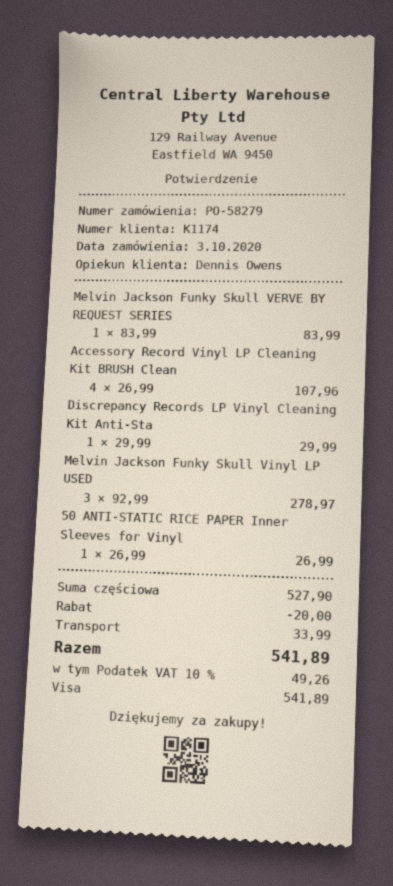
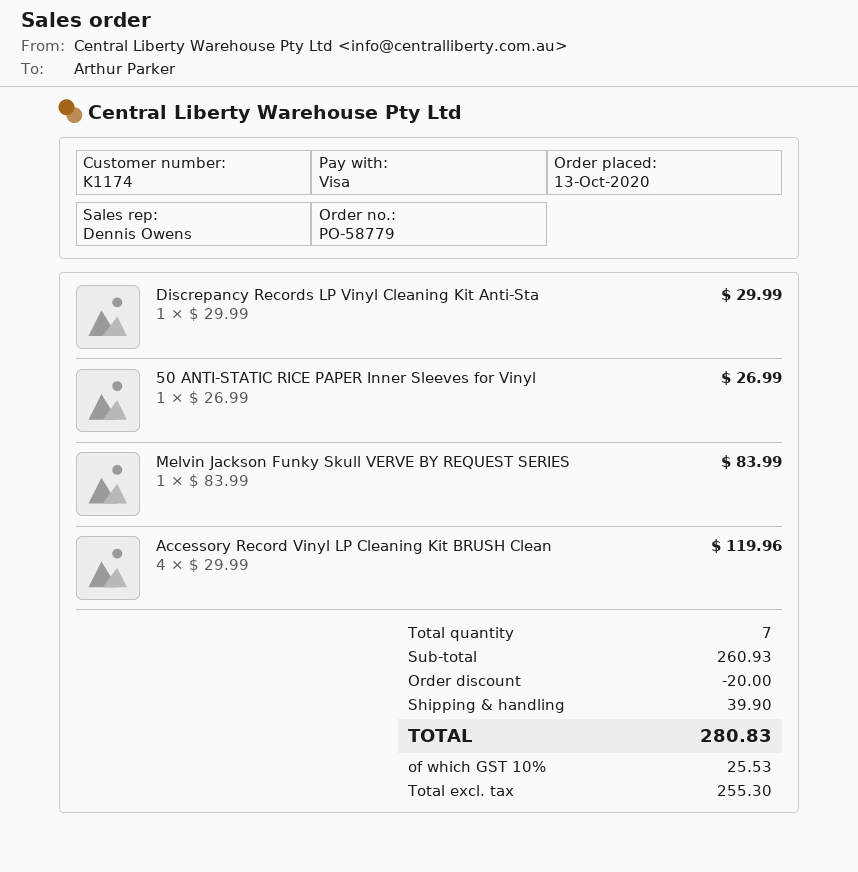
order number: PO-58279 -> PO-58779
order date: 2020-10-03 -> 2020-10-13
Accessory Record Vinyl LP Cleaning Kit BRUSH Clean: 4 x 26.99 = 107.96 -> 4 x 29.99 = 119.96
Melvin Jackson Funky Skull Vinyl LP USED: 3 x 92.99 = 278.97 -> none
subtotal: 527.90 -> 260.93
shipping: 33.99 -> 39.90
tax: 10% = 49.26 -> 10% = 25.53
total: 541.89 -> 280.83

